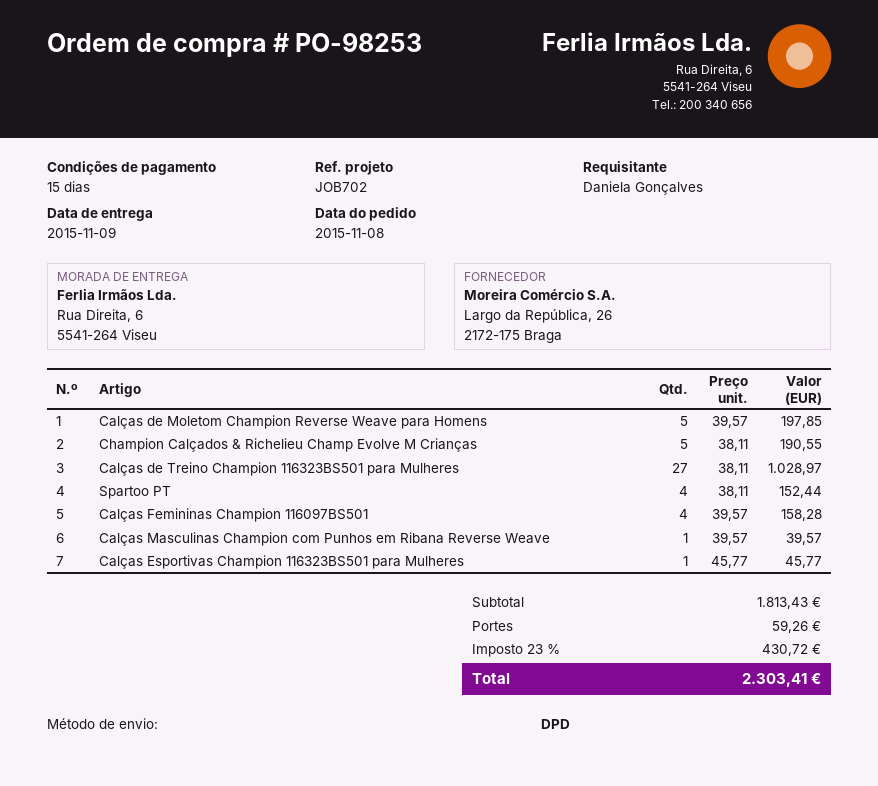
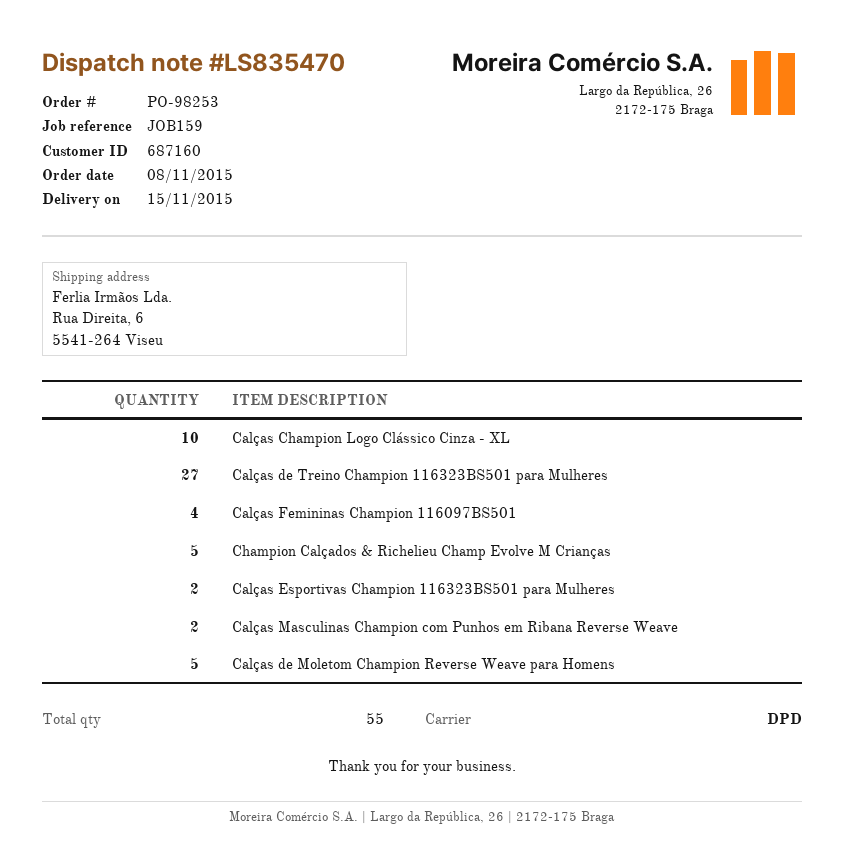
delivery date: 2015-11-09 -> 2015-11-15
reference: JOB702 -> JOB159
Spartoo PT: 4 -> none
Calças Masculinas Champion com Punhos em Ribana Reverse Weave: 1 -> 2
Calças Esportivas Champion 116323BS501 para Mulheres: 1 -> 2
Calças Champion Logo Clássico Cinza - XL: none -> 10

